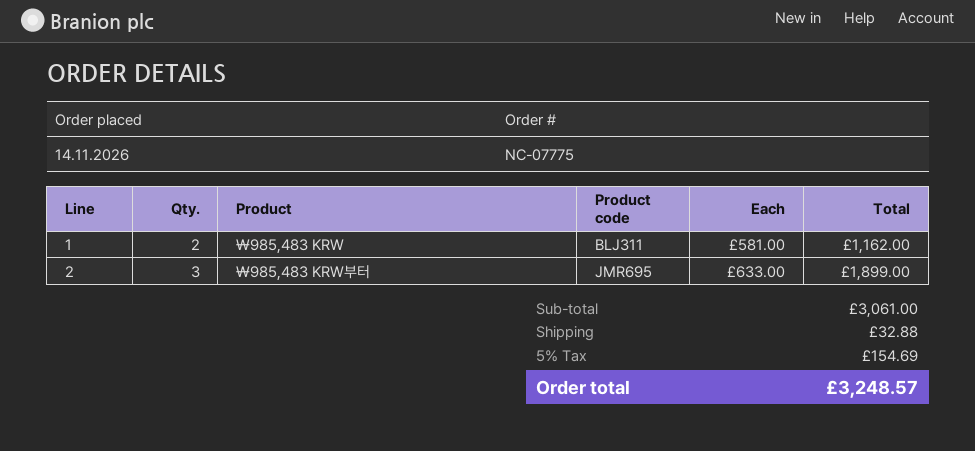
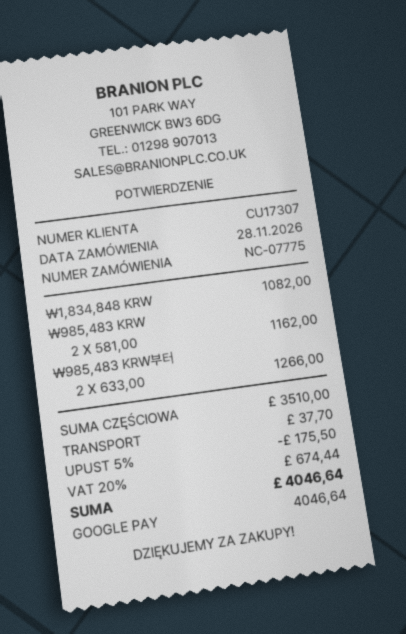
order date: 2026-11-14 -> 2026-11-28
₩985,483 KRW부터: 3 x 633.00 = 1899.00 -> 2 x 633.00 = 1266.00
₩1,834,848 KRW: none -> 1 x 1082.00 = 1082.00
subtotal: 3061.00 -> 3510.00
discount: none -> 5% = 175.50
shipping: 32.88 -> 37.70
tax: 5% = 154.69 -> 20% = 674.44
total: 3248.57 -> 4046.64

